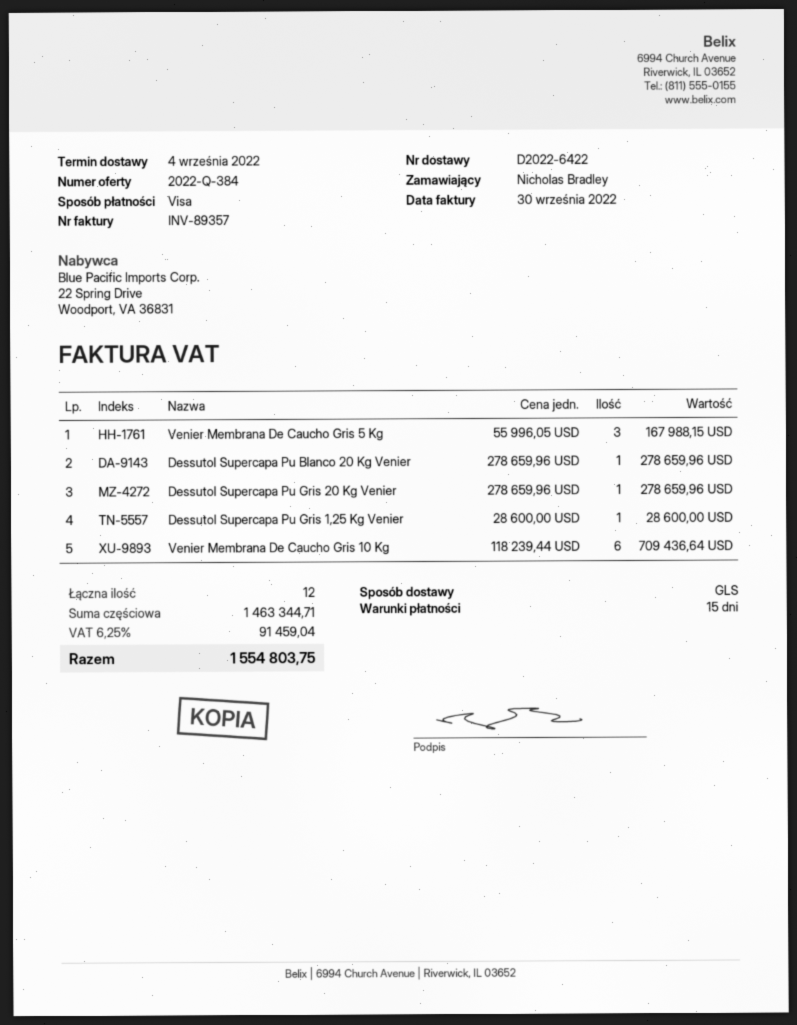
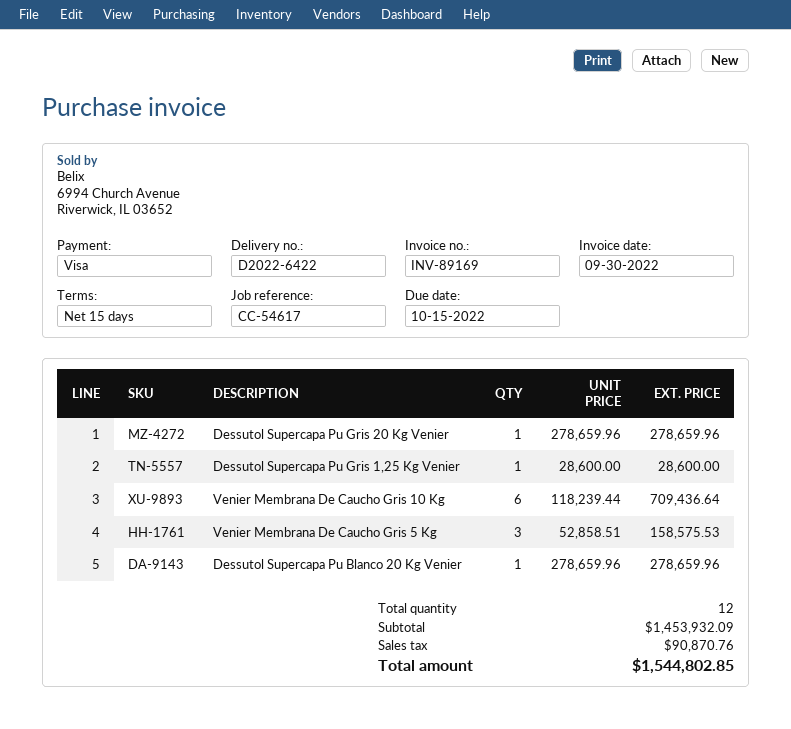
invoice number: INV-89357 -> INV-89169
Venier Membrana De Caucho Gris 5 Kg: 3 x 55996.05 = 167988.15 -> 3 x 52858.51 = 158575.53
subtotal: 1463344.71 -> 1453932.09
tax: 91459.04 -> 90870.76
total: 1554803.75 -> 1544802.85

